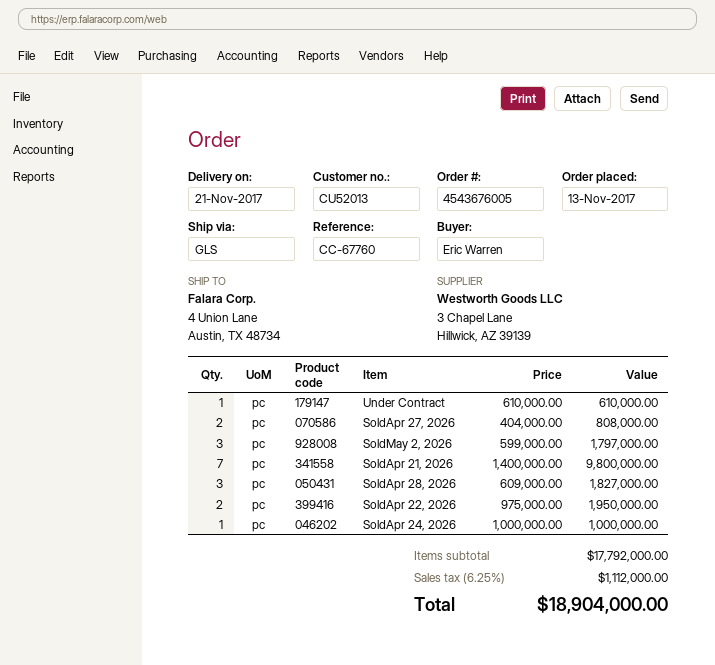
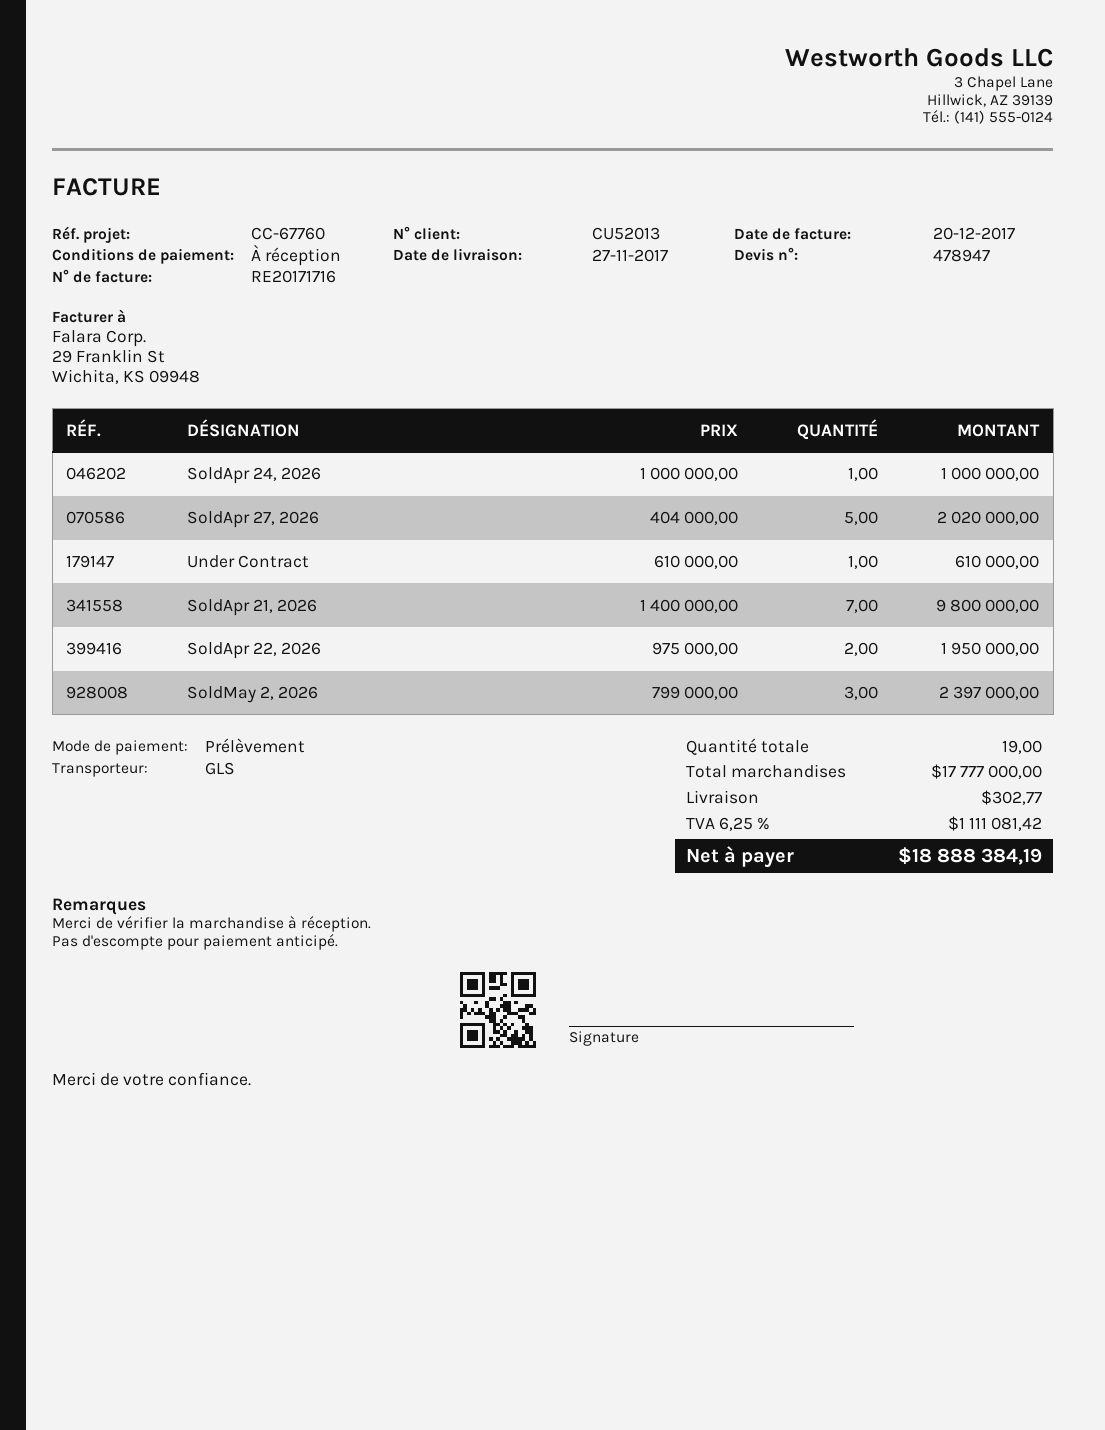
delivery date: 2017-11-21 -> 2017-11-27
SoldApr 27, 2026: 2 x 404000.00 = 808000.00 -> 5 x 404000.00 = 2020000.00
SoldMay 2, 2026: 3 x 599000.00 = 1797000.00 -> 3 x 799000.00 = 2397000.00
SoldApr 28, 2026: 3 x 609000.00 = 1827000.00 -> none
subtotal: 17792000.00 -> 17777000.00
shipping: none -> 302.77
tax: 6.25% = 1112000.00 -> 6.25% = 1111081.42
total: 18904000.00 -> 18888384.19

